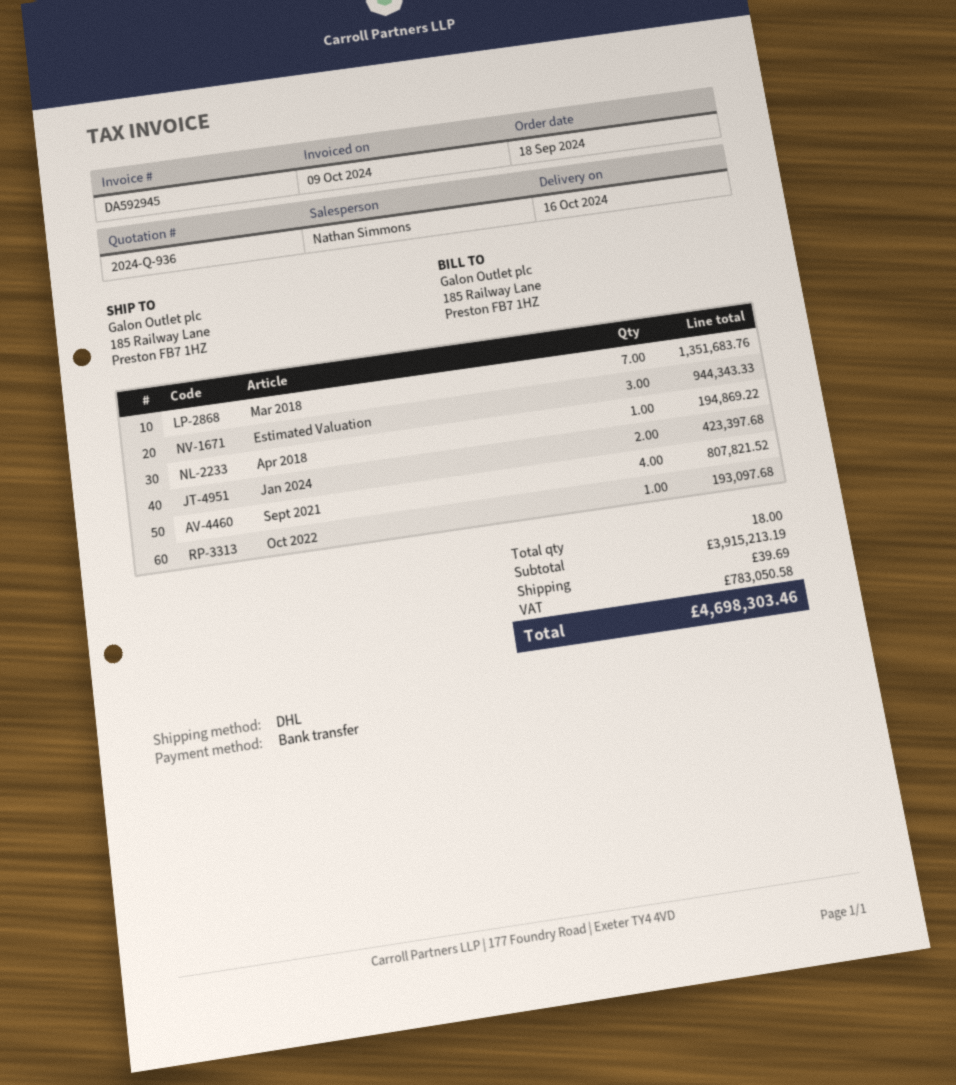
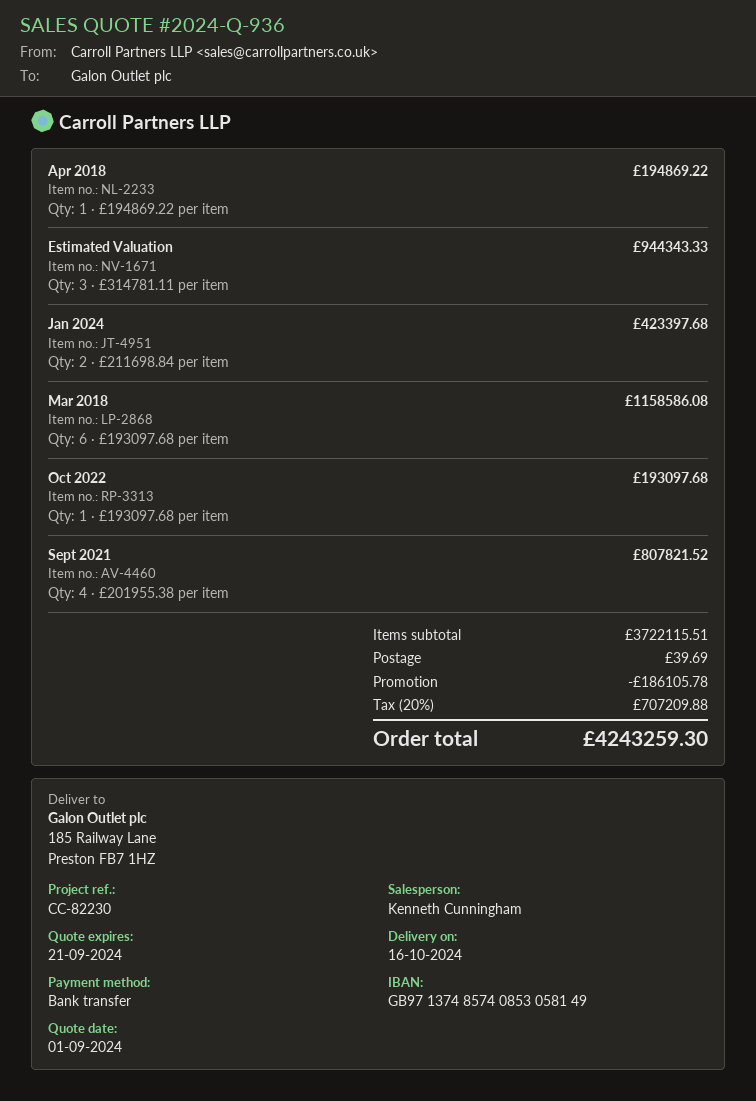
sales rep: Nathan Simmons -> Kenneth Cunningham
Mar 2018: 7 for 1351683.76 -> 6 for 1158586.08
subtotal: 3915213.19 -> 3722115.51
discount: none -> 186105.78
tax: 783050.58 -> 707209.88
total: 4698303.46 -> 4243259.30

